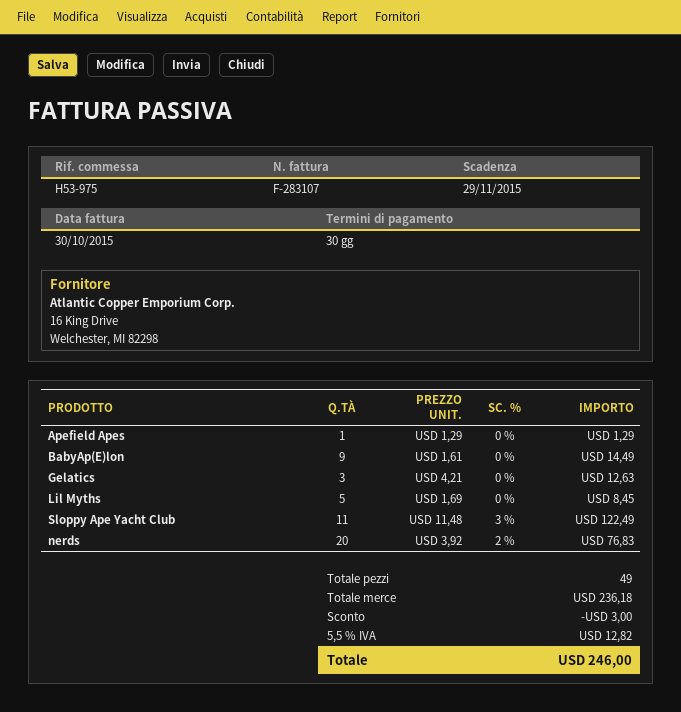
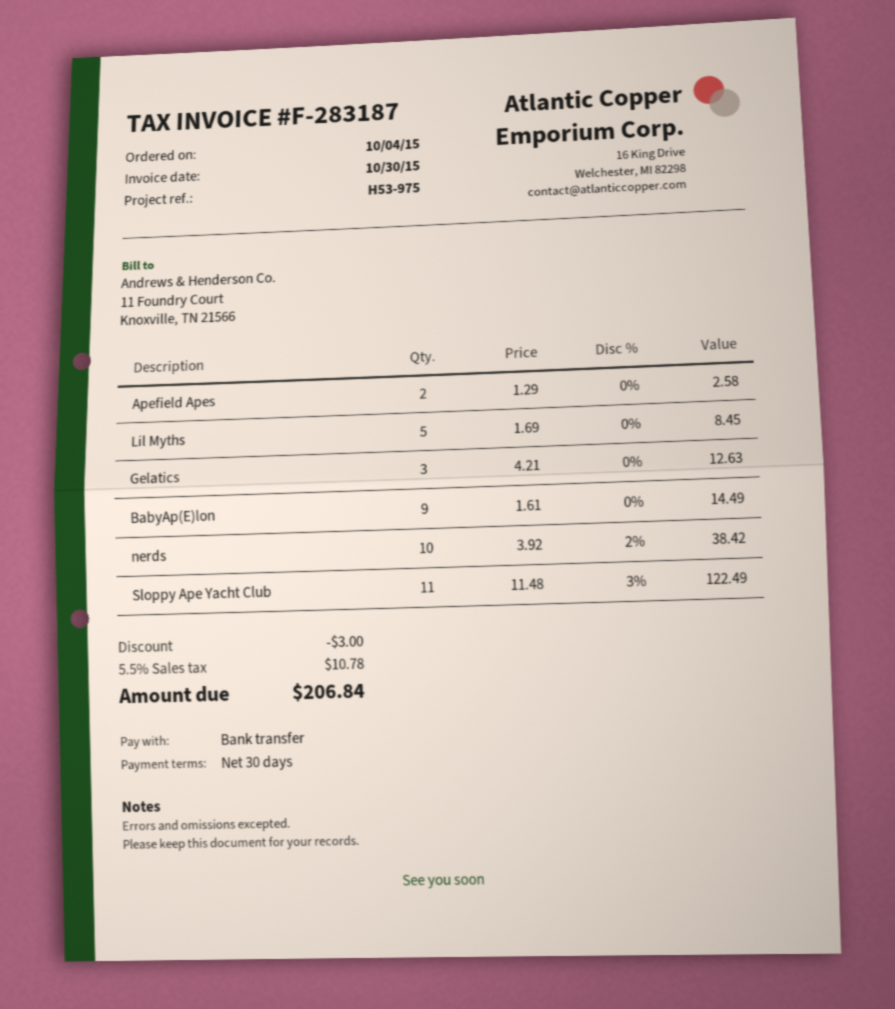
invoice number: F-283107 -> F-283187
Apefield Apes: 1 x 1.29 = 1.29 -> 2 x 1.29 = 2.58
nerds: 20 x 3.92 - 2% = 76.83 -> 10 x 3.92 - 2% = 38.42
tax: 5.5% = 12.82 -> 5.5% = 10.78
total: 246.00 -> 206.84

